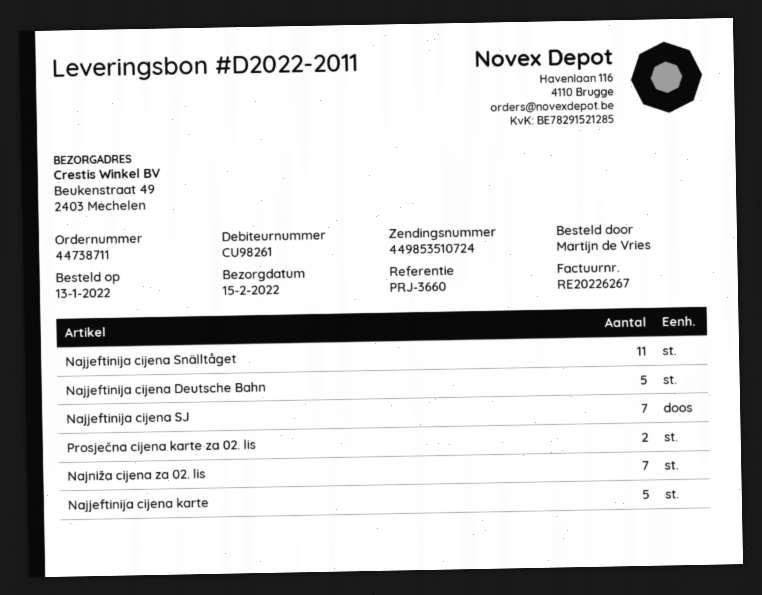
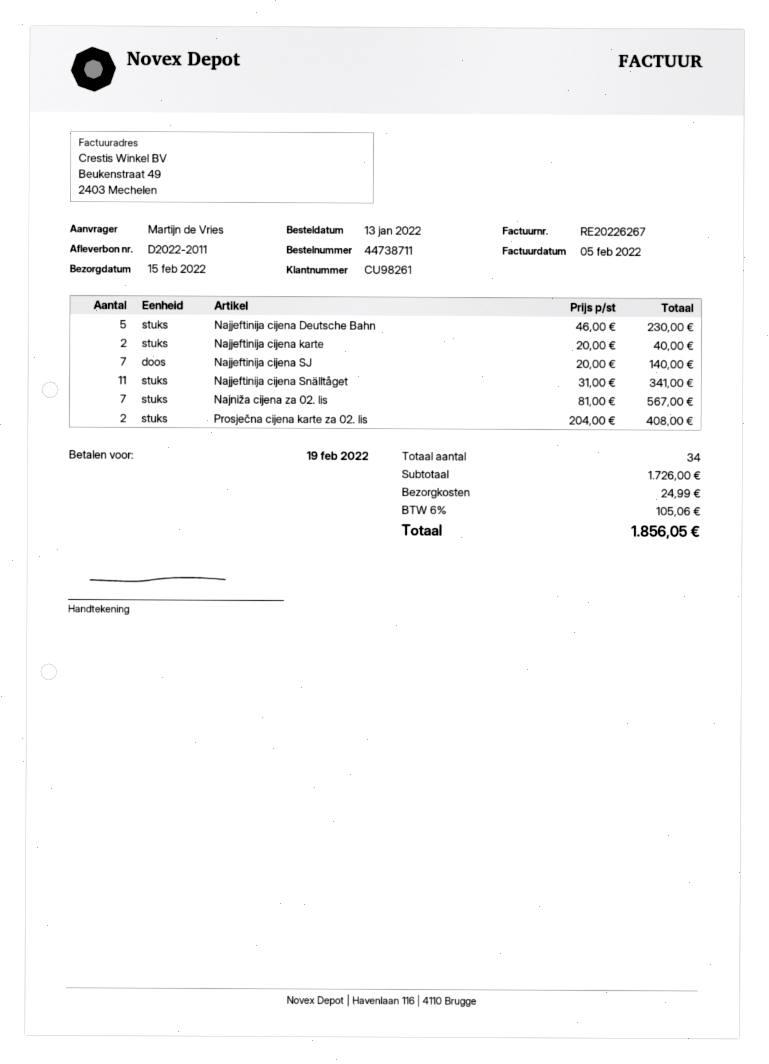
Najjeftinija cijena karte: 5 -> 2

